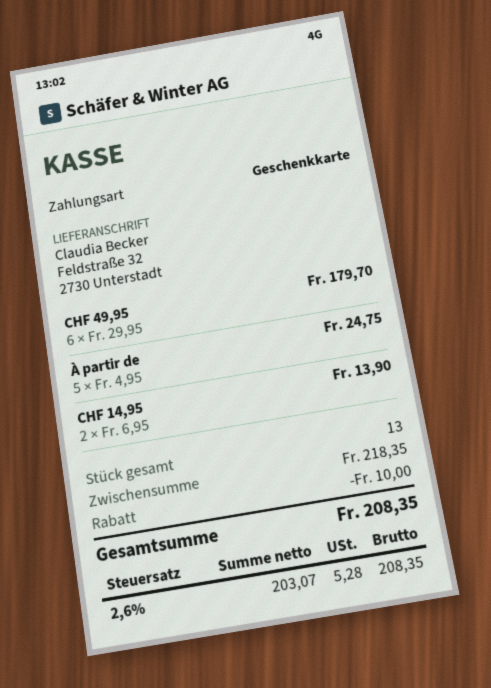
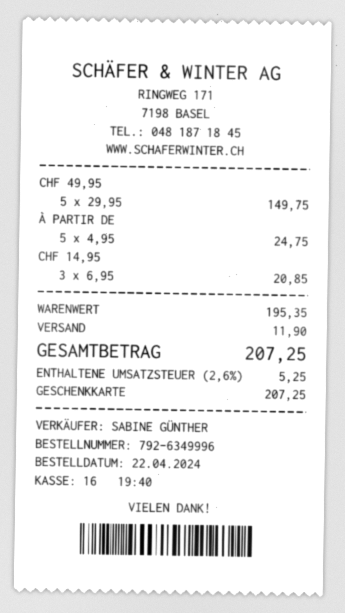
CHF 49,95: 6 x 29.95 = 179.70 -> 5 x 29.95 = 149.75
CHF 14,95: 2 x 6.95 = 13.90 -> 3 x 6.95 = 20.85
subtotal: 218.35 -> 195.35
discount: 10.00 -> none
shipping: none -> 11.90
tax: 2.6% = 5.28 -> 2.6% = 5.25
total: 208.35 -> 207.25

